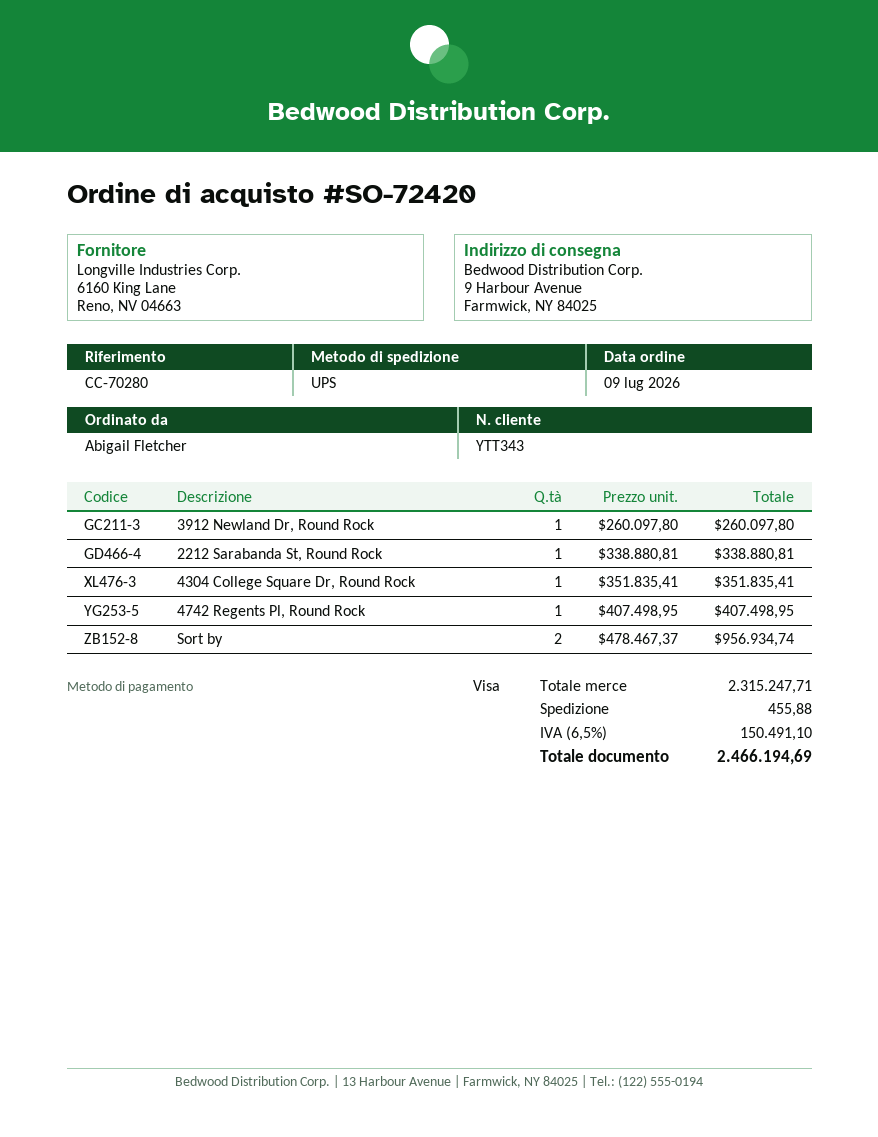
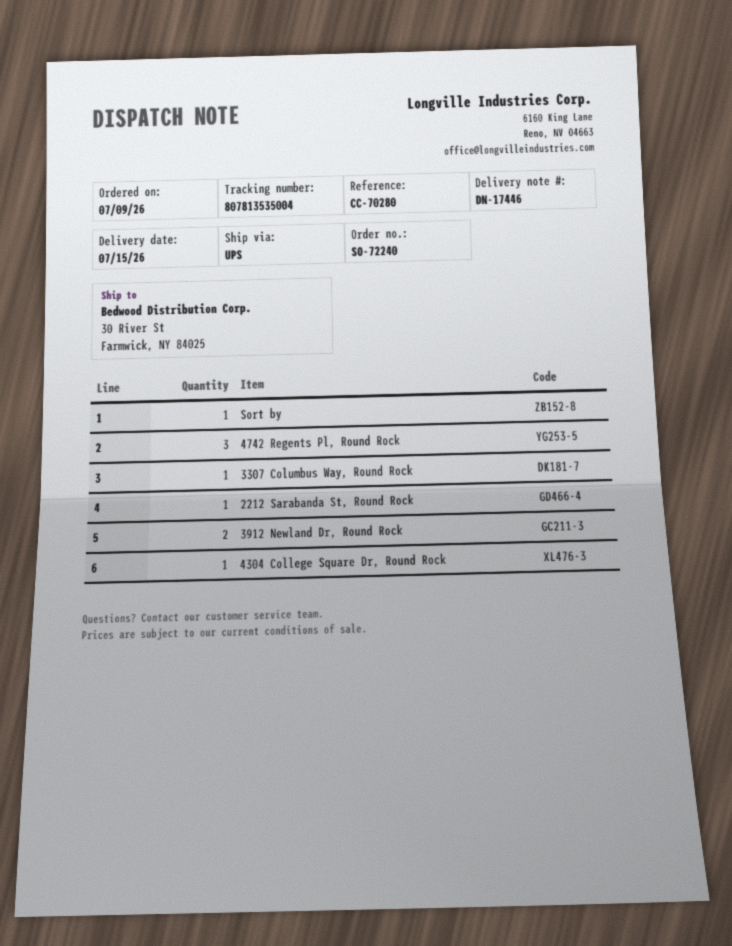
order number: SO-72420 -> SO-72240
ship to: 9 Harbour Avenue, Farmwick, NY 84025 -> 30 River St, Farmwick, NY 84025
3912 Newland Dr, Round Rock: 1 -> 2
4742 Regents Pl, Round Rock: 1 -> 3
Sort by: 2 -> 1
3307 Columbus Way, Round Rock: none -> 1

